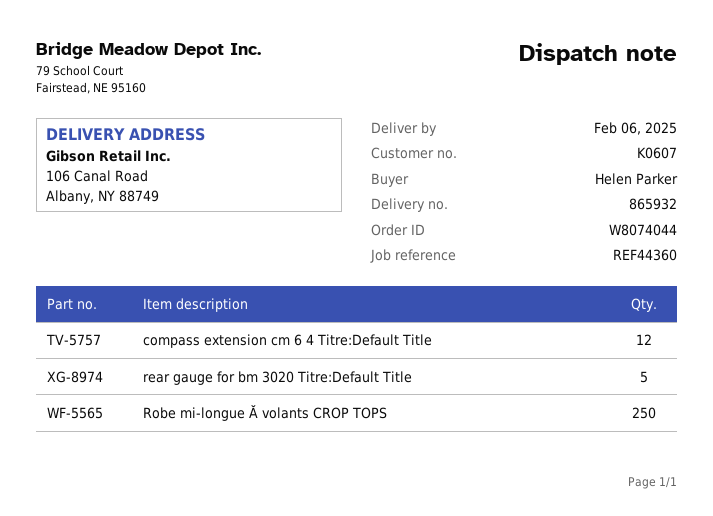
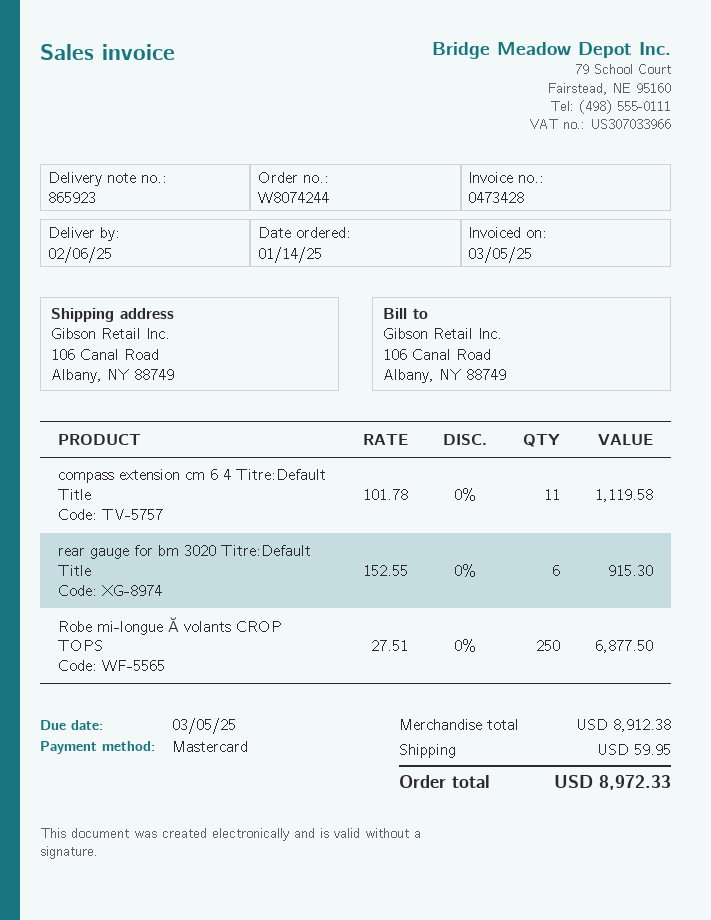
order number: W8074044 -> W8074244
delivery note number: 865932 -> 865923
compass extension cm 6 4 Titre:Default Title: 12 -> 11
rear gauge for bm 3020 Titre:Default Title: 5 -> 6

